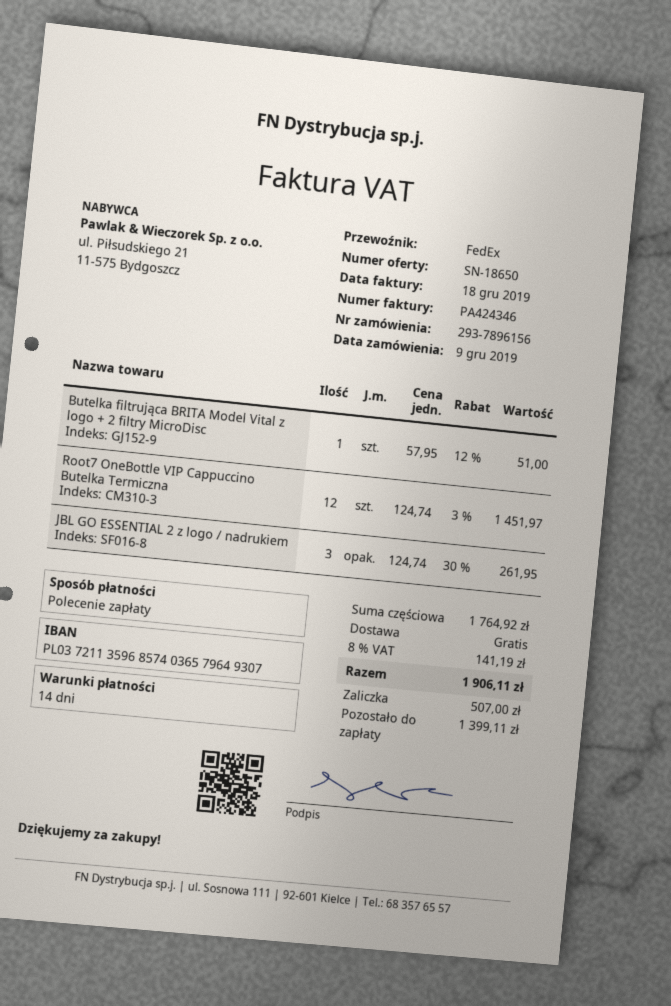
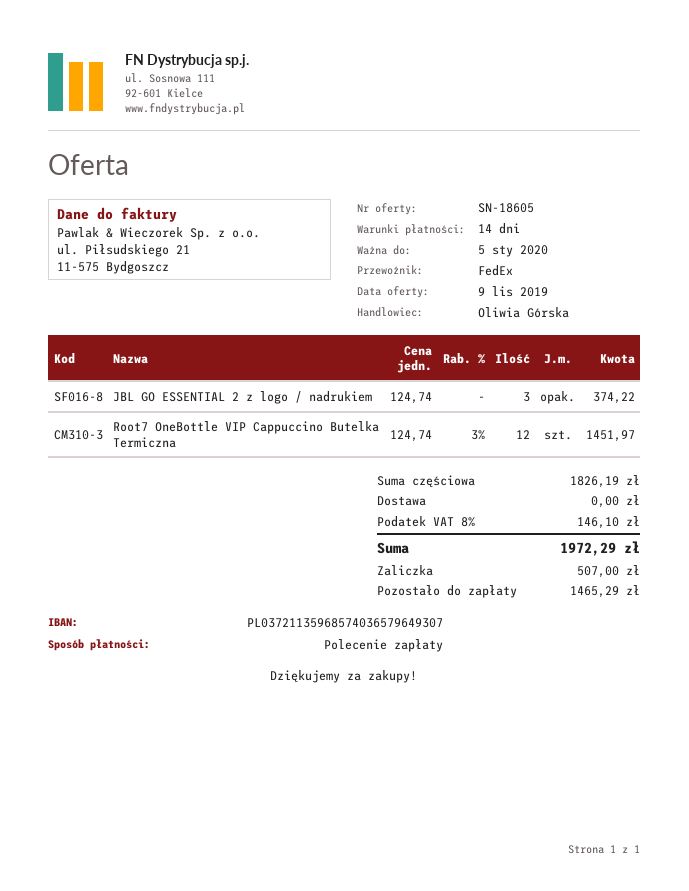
quote number: SN-18650 -> SN-18605
Butelka filtrująca BRITA Model Vital z logo + 2 filtry MicroDisc: 1 x 57.95 - 12% = 51.00 -> none
JBL GO ESSENTIAL 2 z logo / nadrukiem: 3 x 124.74 - 30% = 261.95 -> 3 x 124.74 = 374.22
subtotal: 1764.92 -> 1826.19
tax: 8% = 141.19 -> 8% = 146.10
total: 1906.11 -> 1972.29
balance: 1399.11 -> 1465.29

